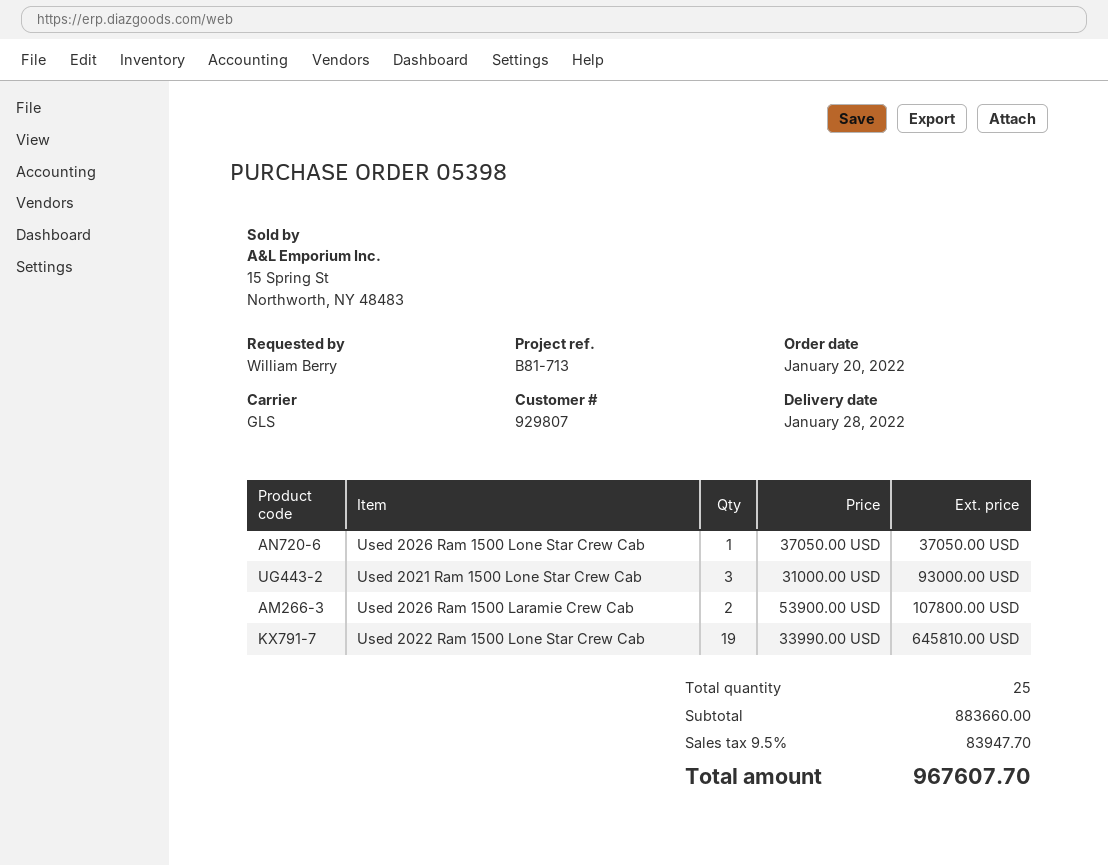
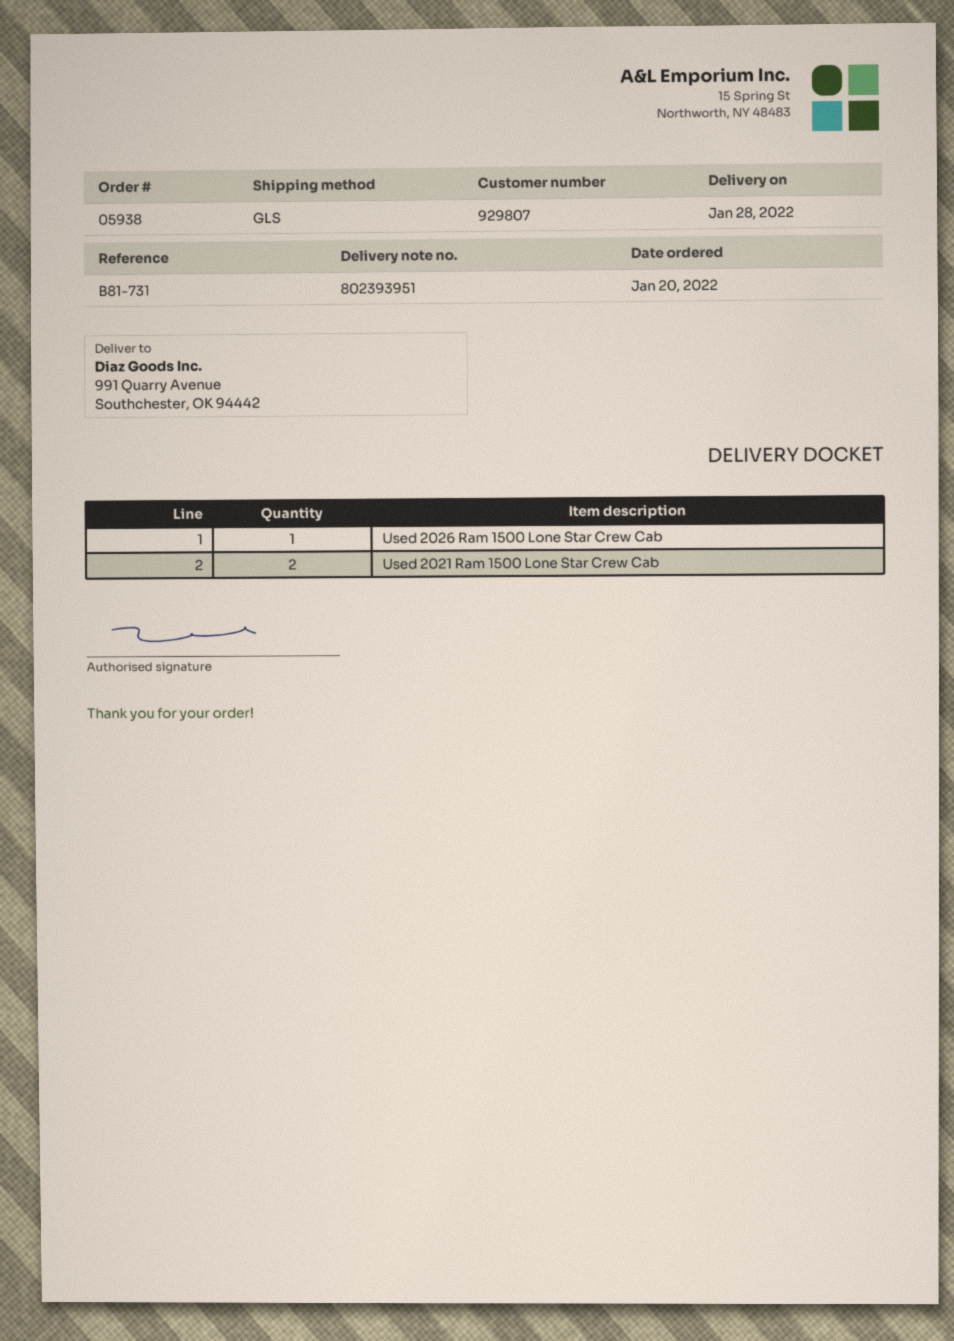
order number: 05398 -> 05938
reference: B81-713 -> B81-731
Used 2021 Ram 1500 Lone Star Crew Cab: 3 -> 2
Used 2026 Ram 1500 Laramie Crew Cab: 2 -> none
Used 2022 Ram 1500 Lone Star Crew Cab: 19 -> none

